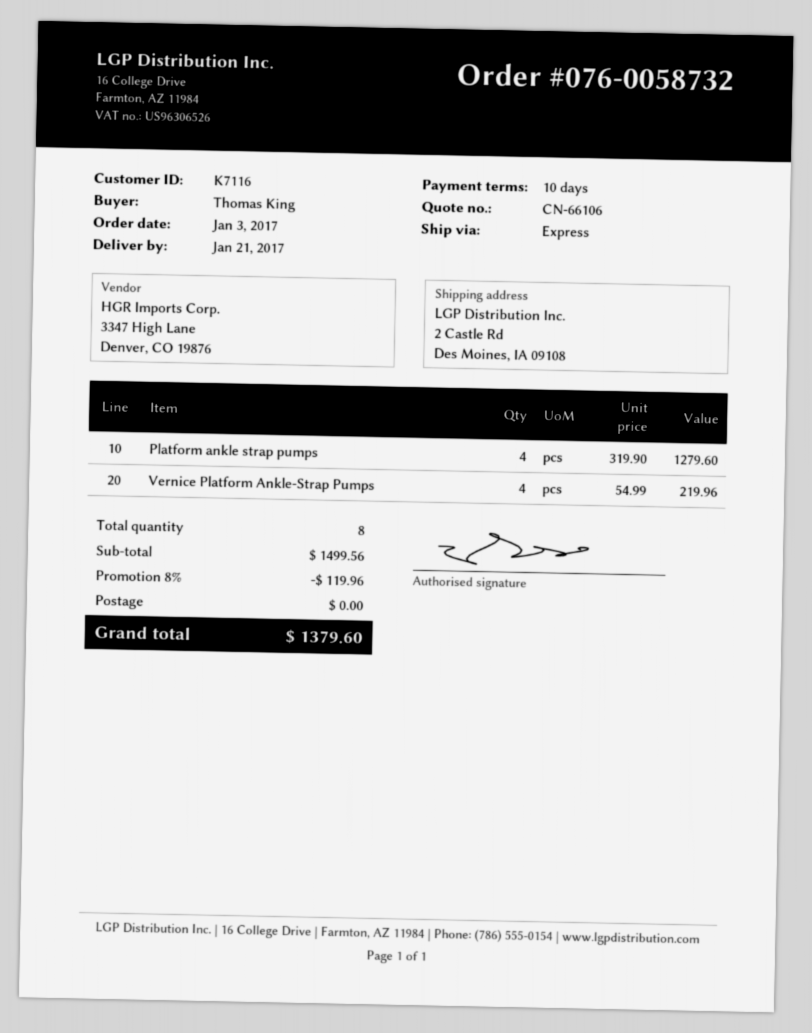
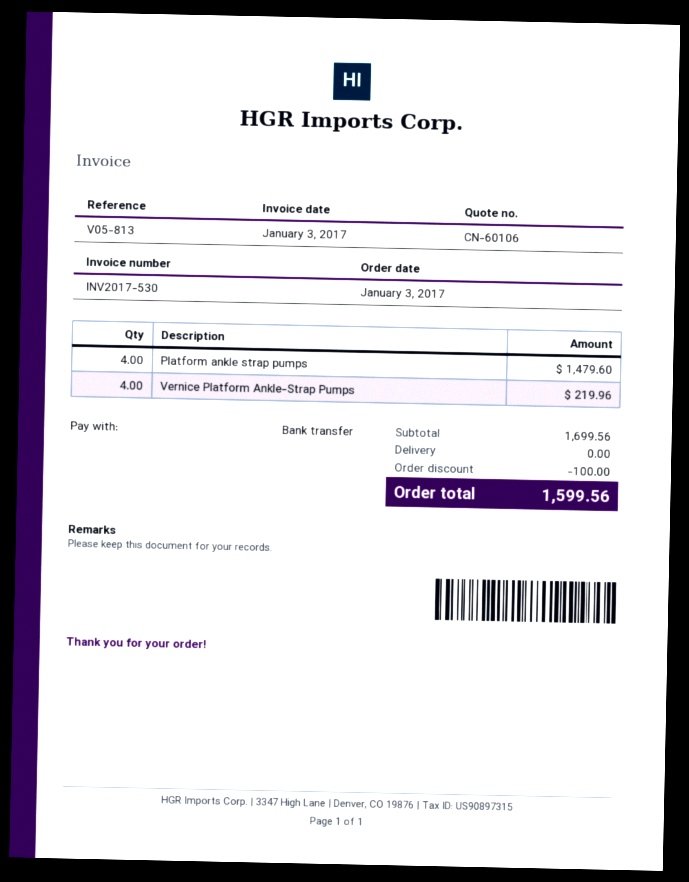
quote number: CN-66106 -> CN-60106
Platform ankle strap pumps: 4 for 1279.60 -> 4 for 1479.60
subtotal: 1499.56 -> 1699.56
discount: 119.96 -> 100.00
total: 1379.60 -> 1599.56

